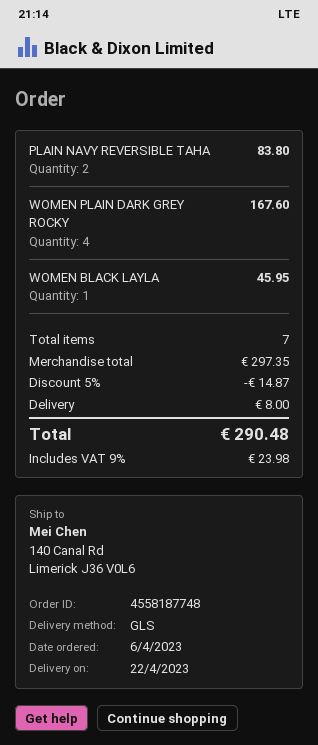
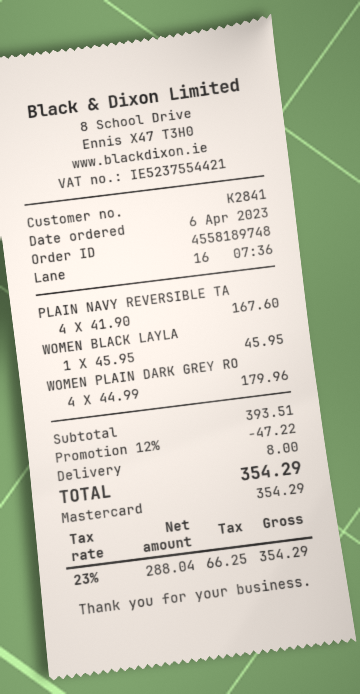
order number: 4558187748 -> 4558189748
PLAIN NAVY REVERSIBLE TAHA: 2 for 83.80 -> 4 for 167.60
WOMEN PLAIN DARK GREY ROCKY: 4 for 167.60 -> 4 for 179.96
subtotal: 297.35 -> 393.51
discount: 5% = 14.87 -> 12% = 47.22
tax: 9% = 23.98 -> 23% = 66.25
total: 290.48 -> 354.29

